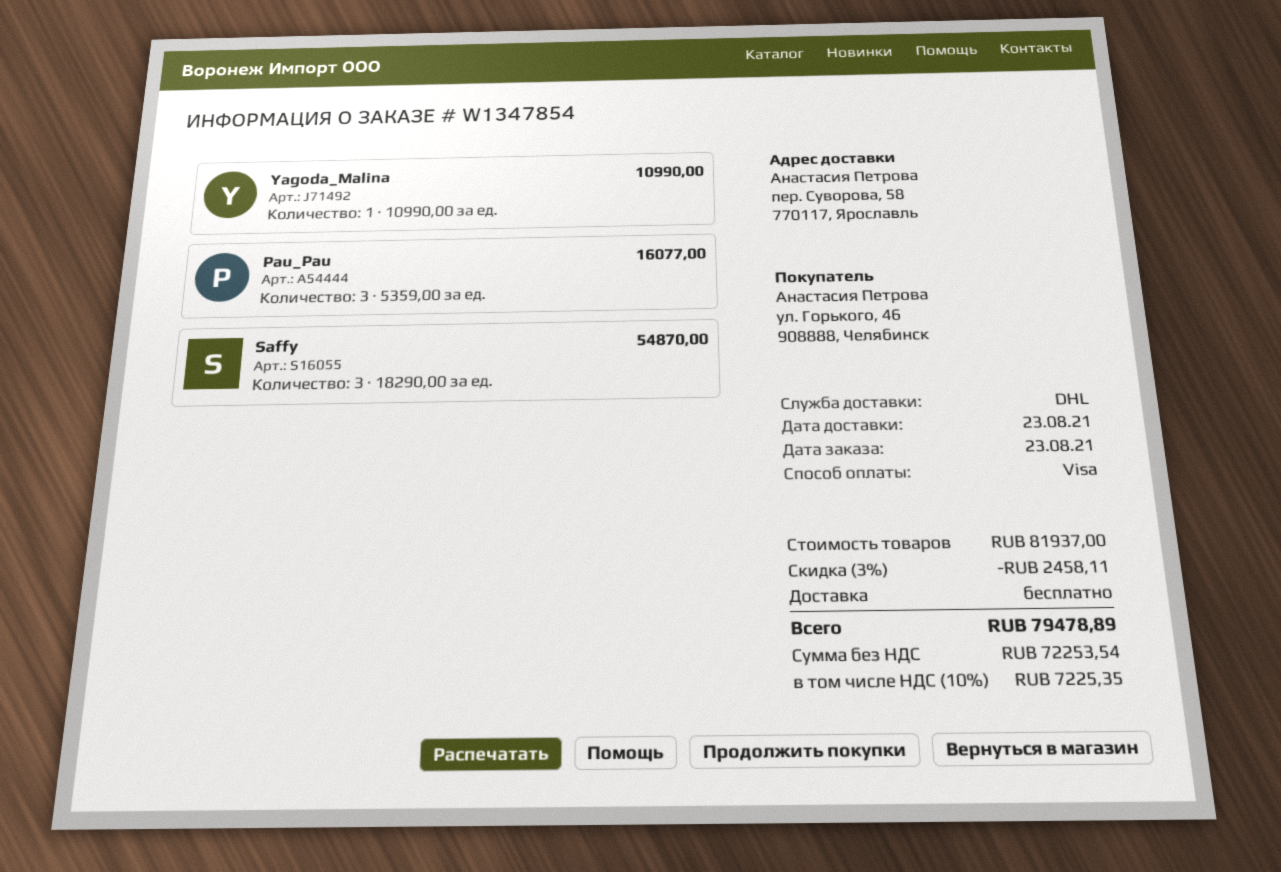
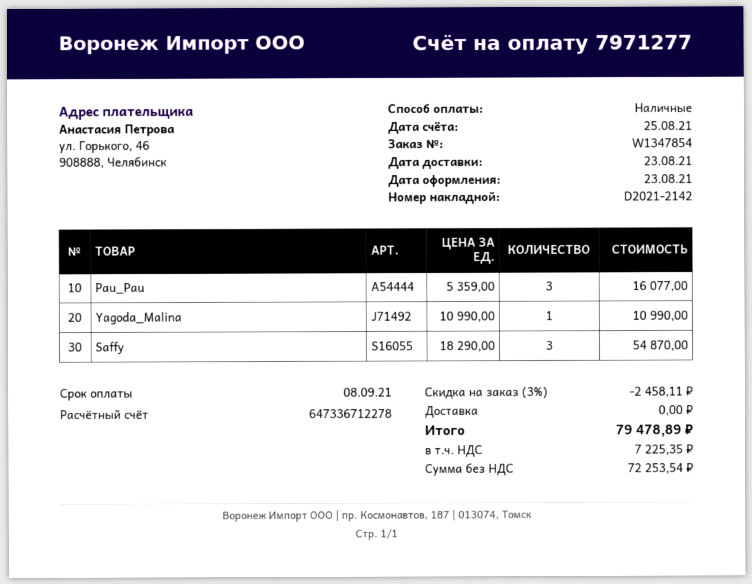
payment method: Visa -> cash

